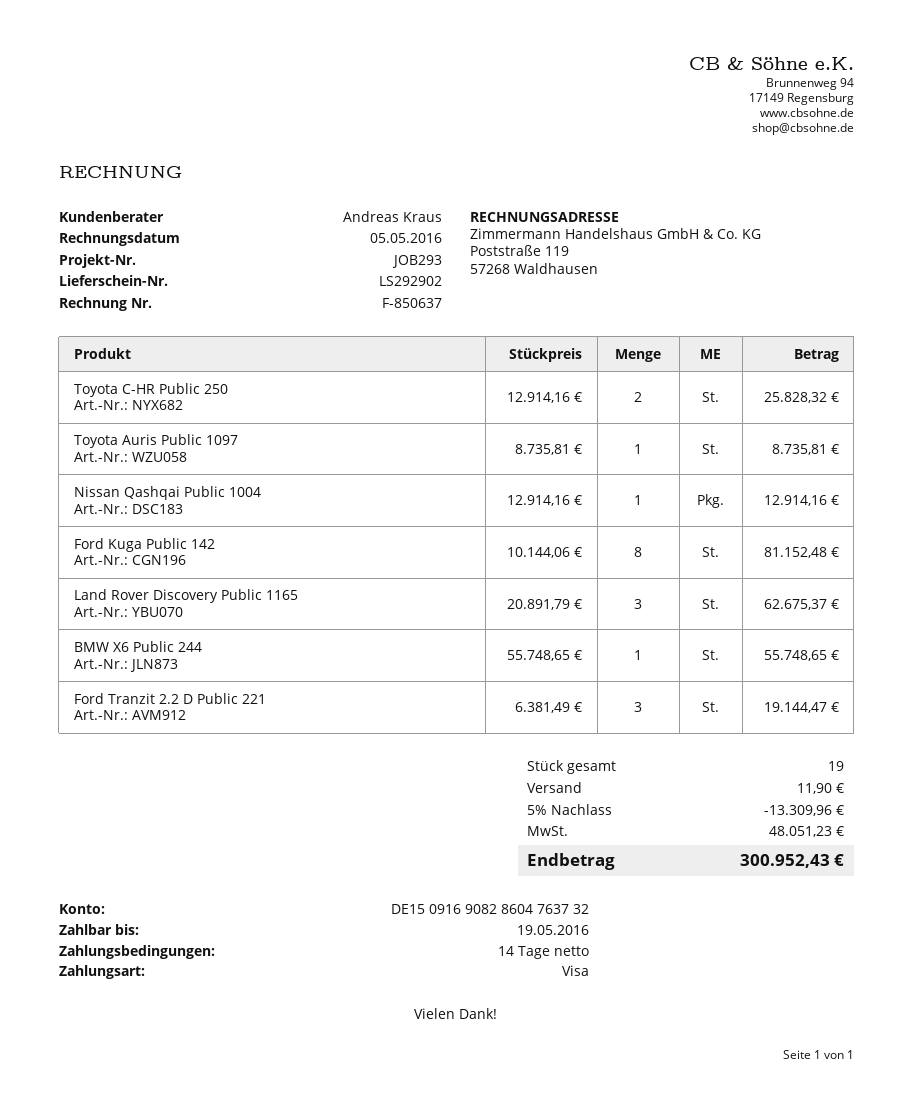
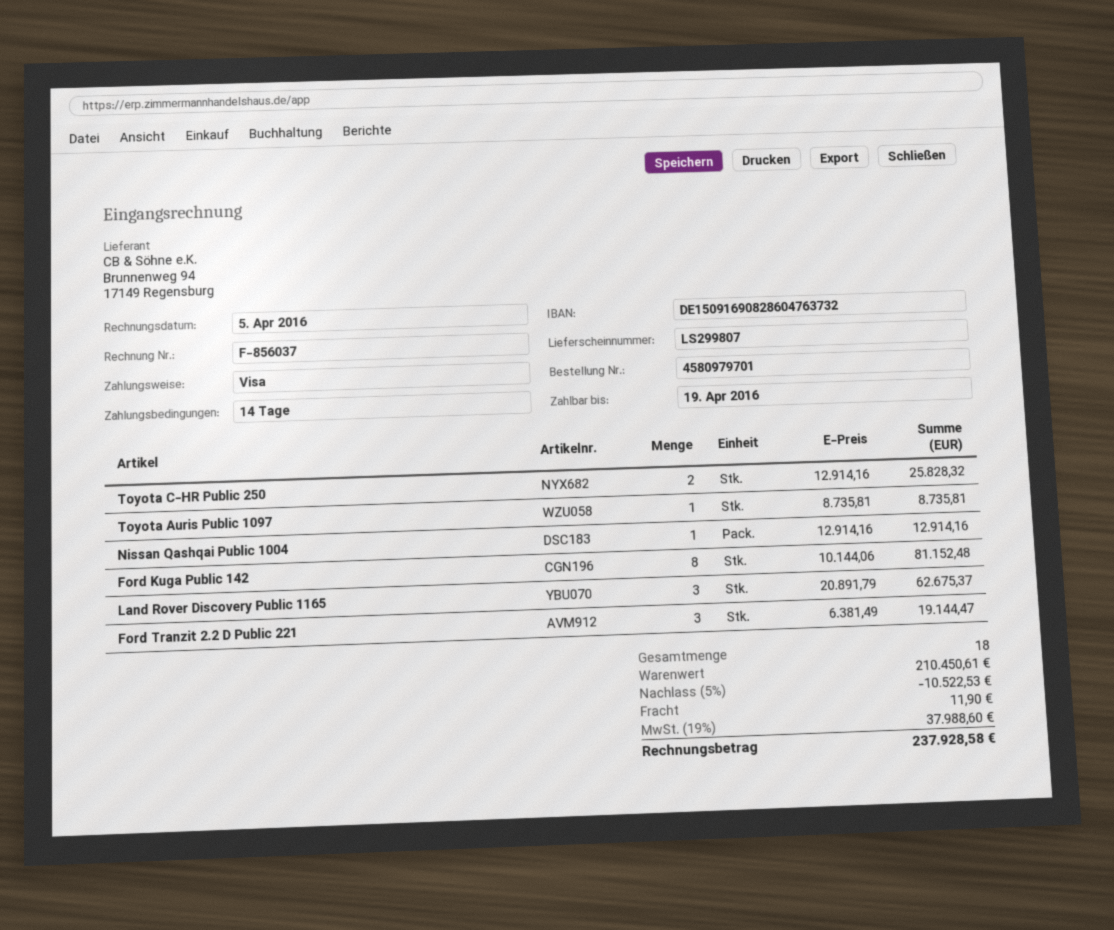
delivery note number: LS292902 -> LS299807
invoice number: F-850637 -> F-856037
invoice date: 2016-05-05 -> 2016-04-05
due date: 2016-05-19 -> 2016-04-19
BMW X6 Public 244: 1 x 55748.65 = 55748.65 -> none
total quantity: 19 -> 18
discount: 5% = 13309.96 -> 5% = 10522.53
tax: 48051.23 -> 37988.60
total: 300952.43 -> 237928.58

